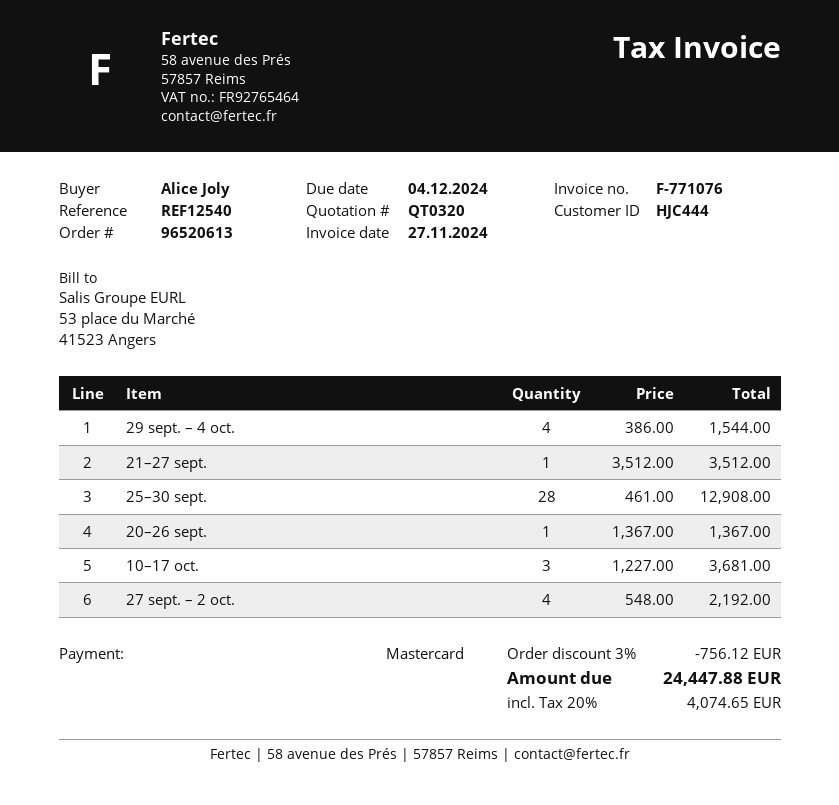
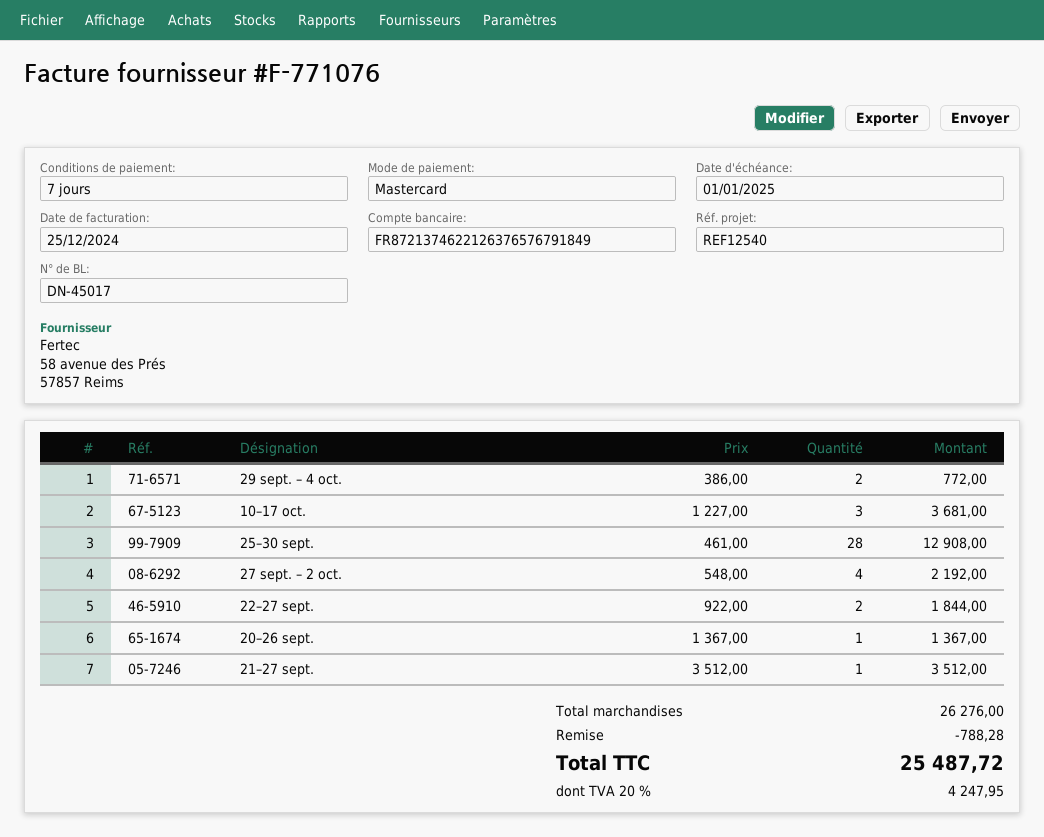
invoice date: 2024-11-27 -> 2024-12-25
due date: 2024-12-04 -> 2025-01-01
29 sept. – 4 oct.: 4 x 386.00 = 1544.00 -> 2 x 386.00 = 772.00
22–27 sept.: none -> 2 x 922.00 = 1844.00
discount: 756.12 -> 788.28
tax: 20% = 4074.65 -> 20% = 4247.95
total: 24447.88 -> 25487.72

